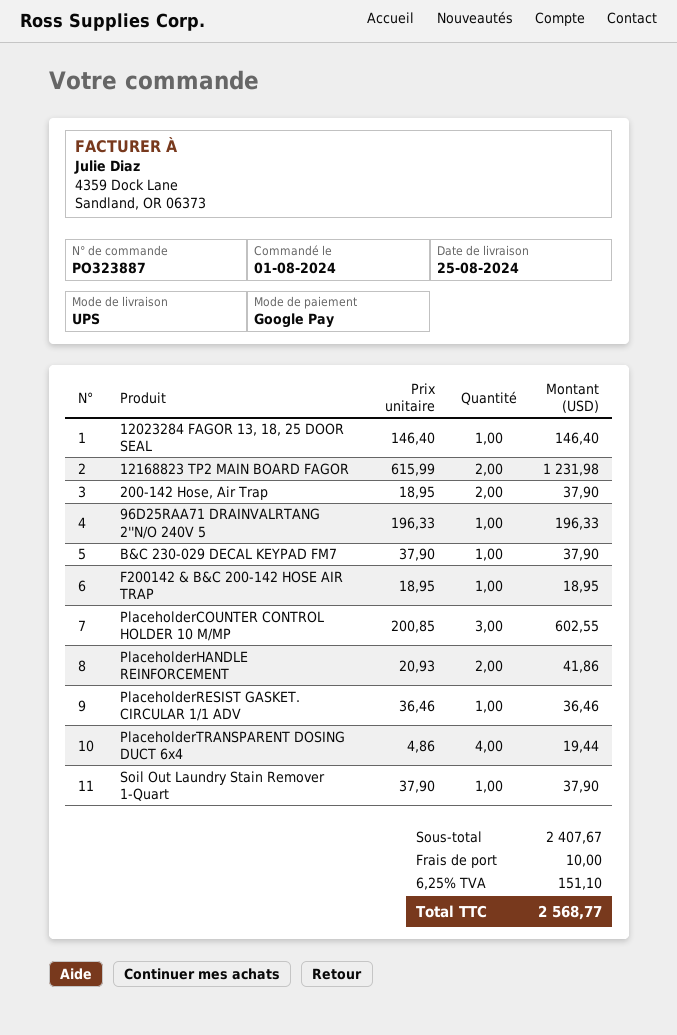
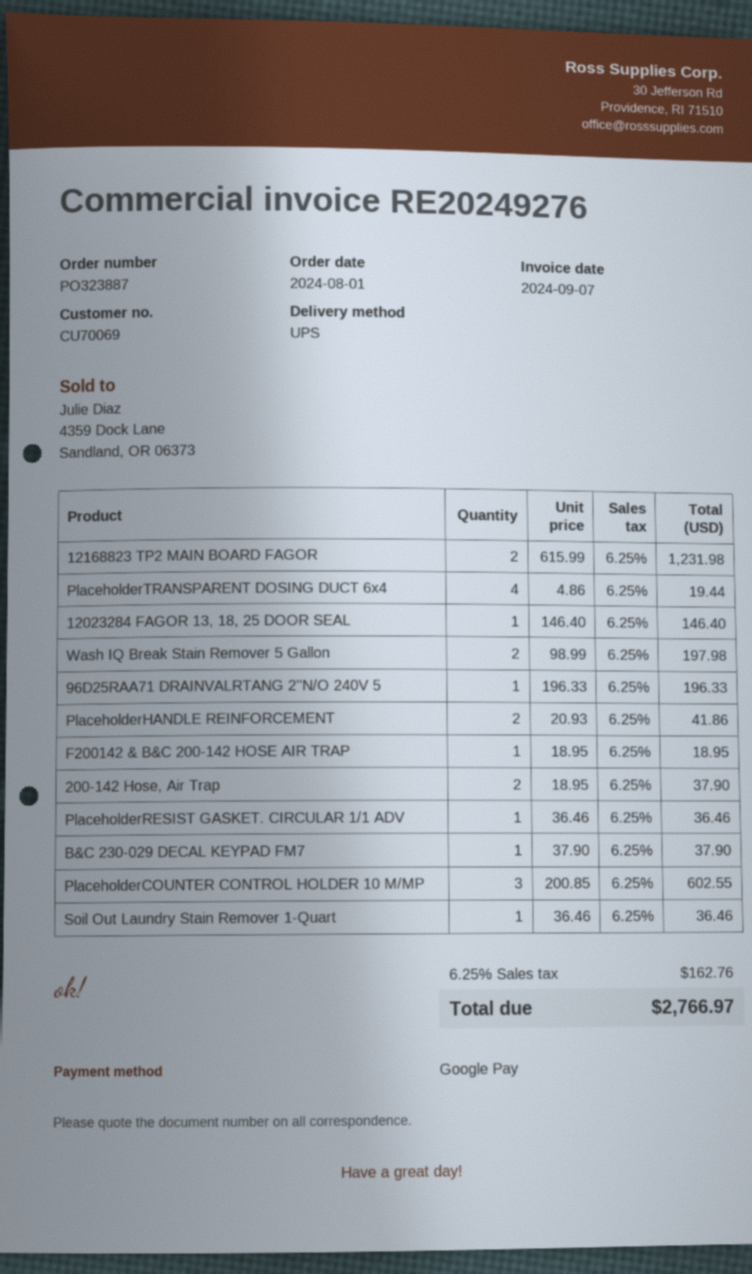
Soil Out Laundry Stain Remover 1-Quart: 1 x 37.90 = 37.90 -> 1 x 36.46 = 36.46
Wash IQ Break Stain Remover 5 Gallon: none -> 2 x 98.99 = 197.98
shipping: 10.00 -> none
tax: 6.25% = 151.10 -> 6.25% = 162.76
total: 2568.77 -> 2766.97

